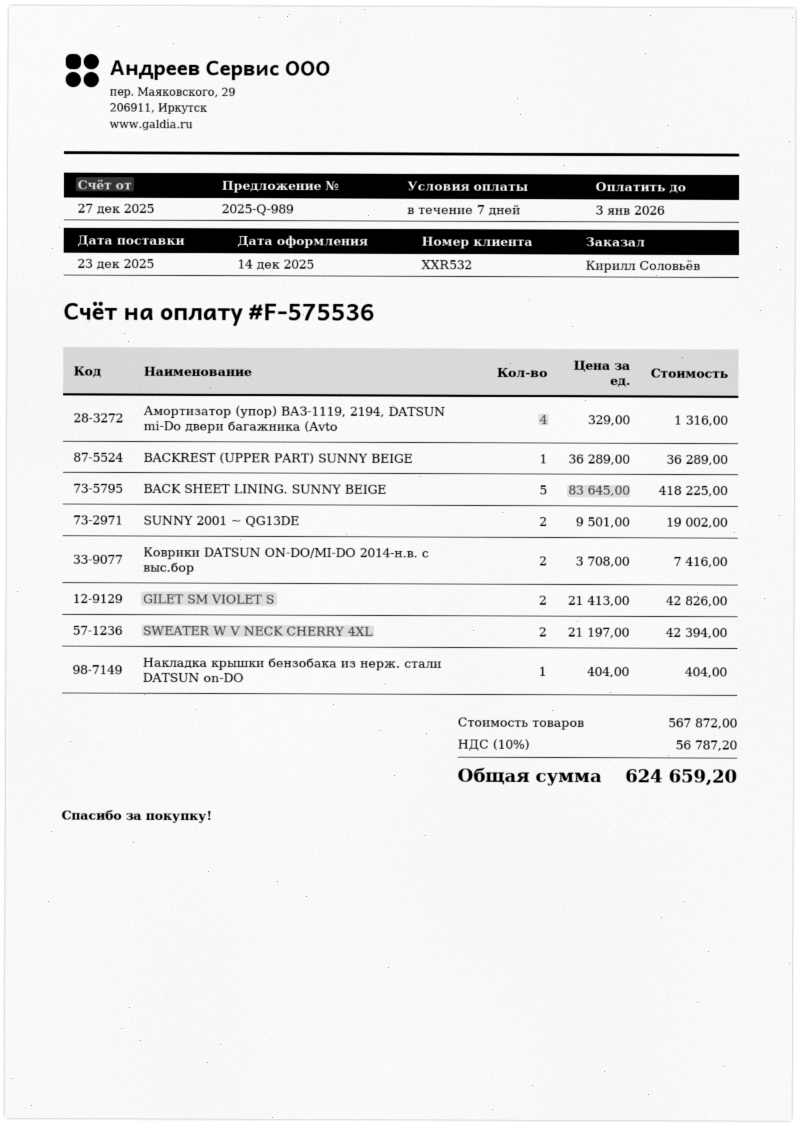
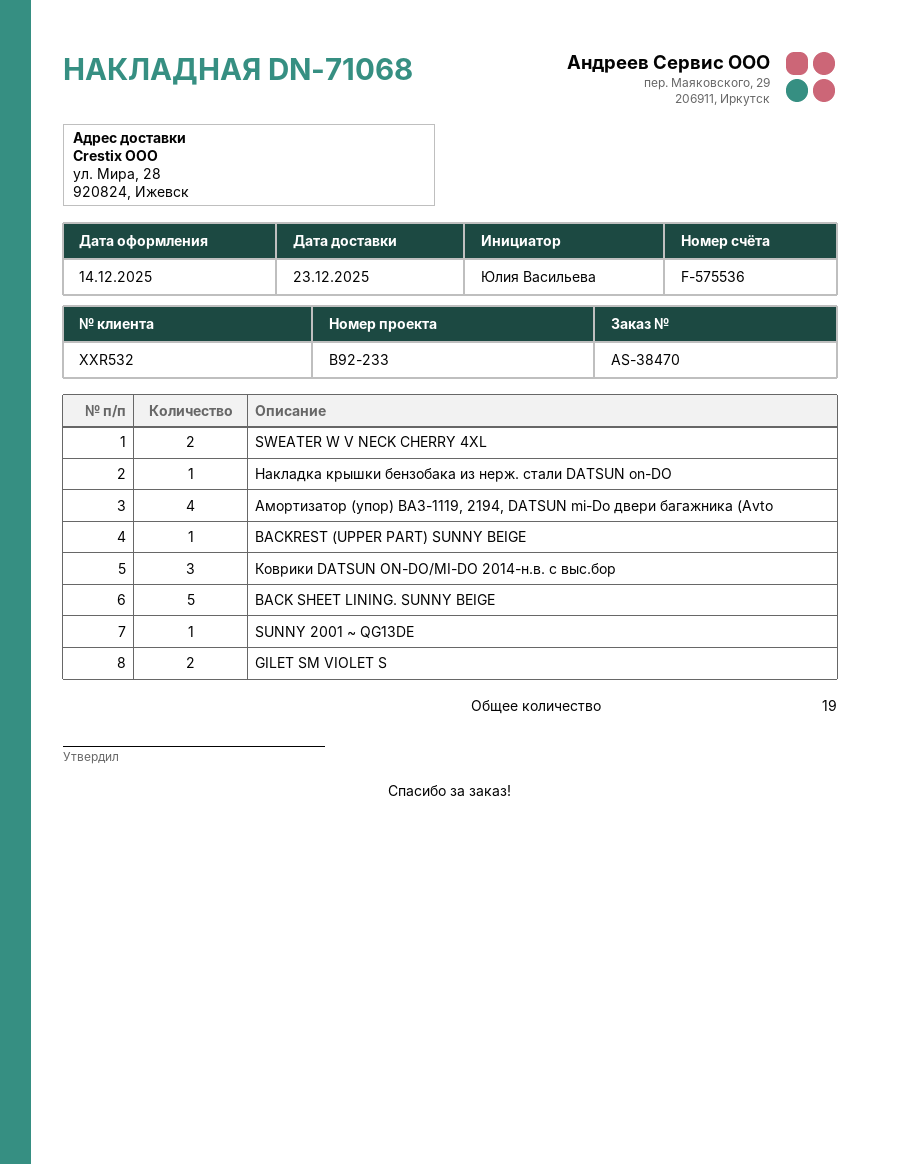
ordered by: Кирилл Соловьёв -> Юлия Васильева
SUNNY 2001 ~ QG13DE: 2 -> 1
Коврики DATSUN ON-DO/MI-DO 2014-н.в. с выс.бор: 2 -> 3

